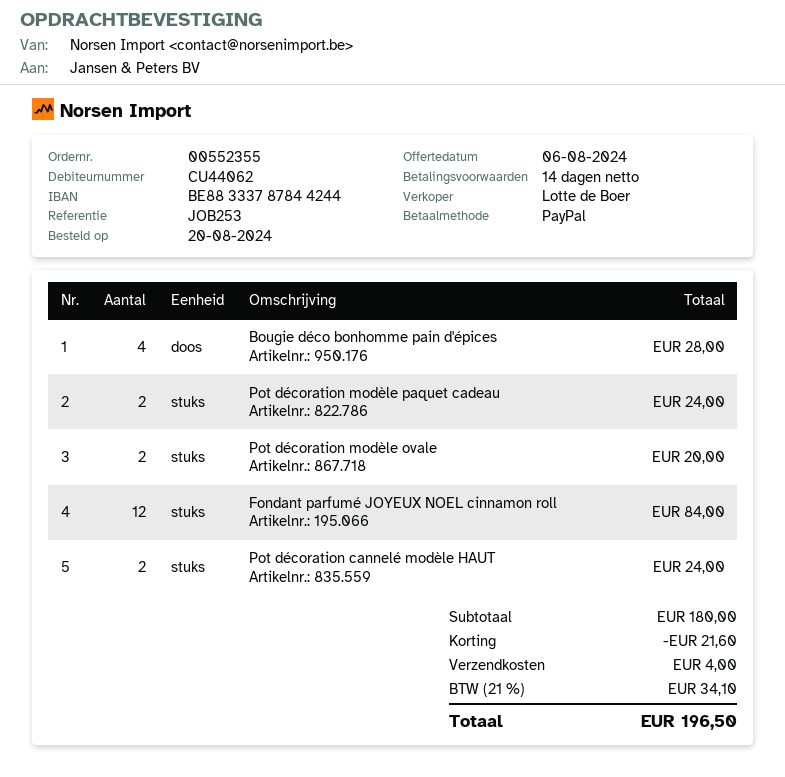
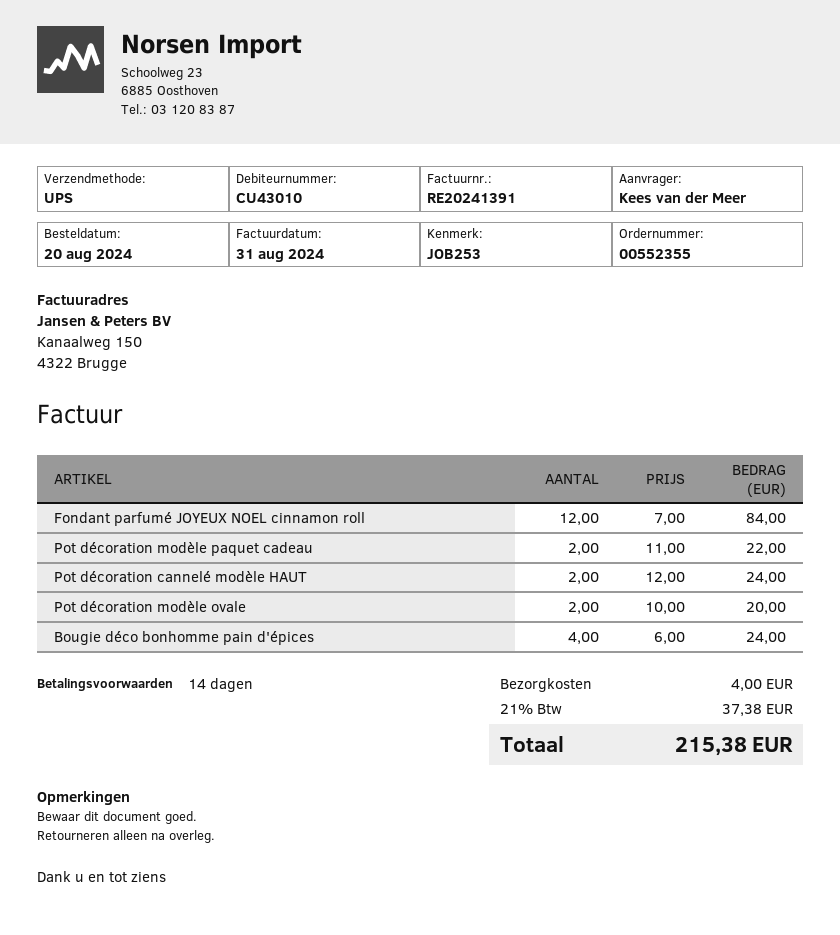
customer number: CU44062 -> CU43010
Bougie déco bonhomme pain d'épices: 4 for 28.00 -> 4 for 24.00
Pot décoration modèle paquet cadeau: 2 for 24.00 -> 2 for 22.00
discount: 21.60 -> none
tax: 21% = 34.10 -> 21% = 37.38
total: 196.50 -> 215.38

